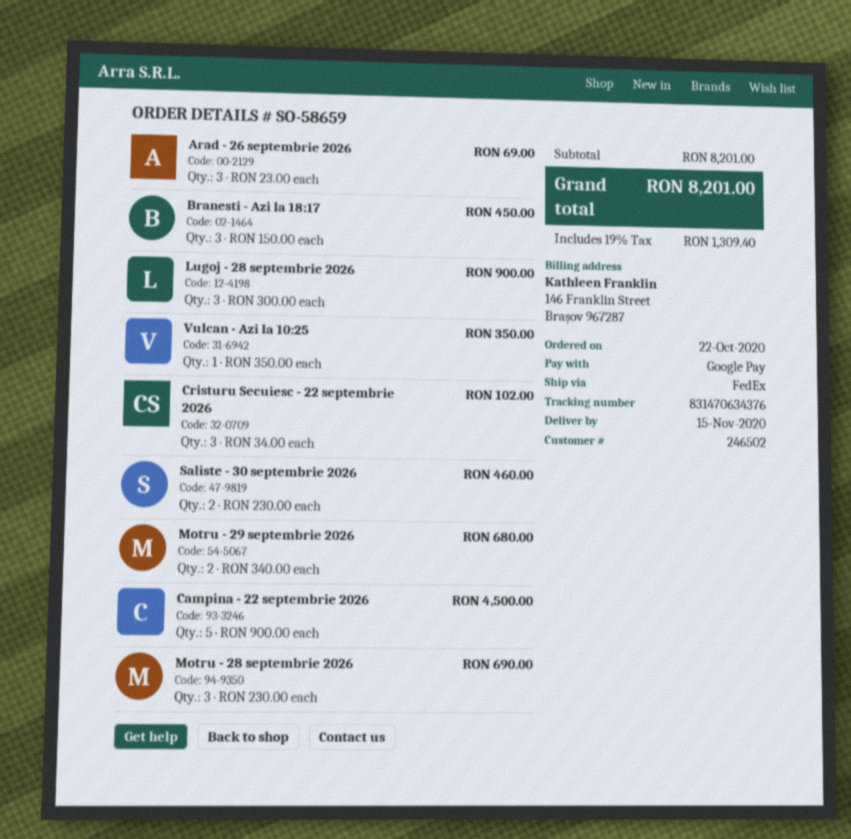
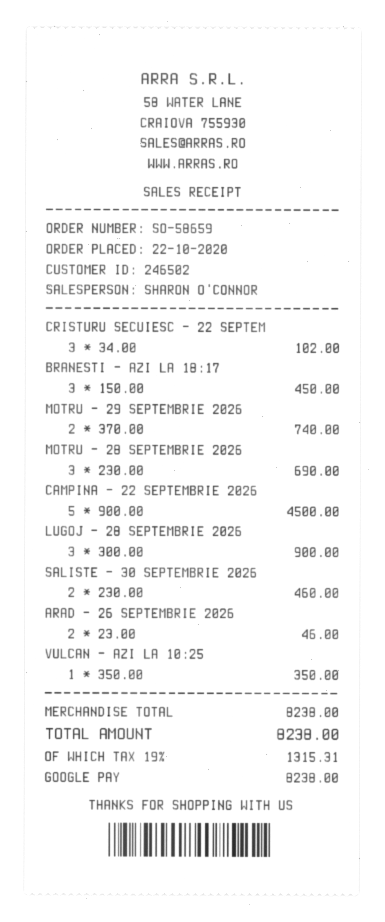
Arad - 26 septembrie 2026: 3 x 23.00 = 69.00 -> 2 x 23.00 = 46.00
Motru - 29 septembrie 2026: 2 x 340.00 = 680.00 -> 2 x 370.00 = 740.00
subtotal: 8201.00 -> 8238.00
tax: 19% = 1309.40 -> 19% = 1315.31
total: 8201.00 -> 8238.00

